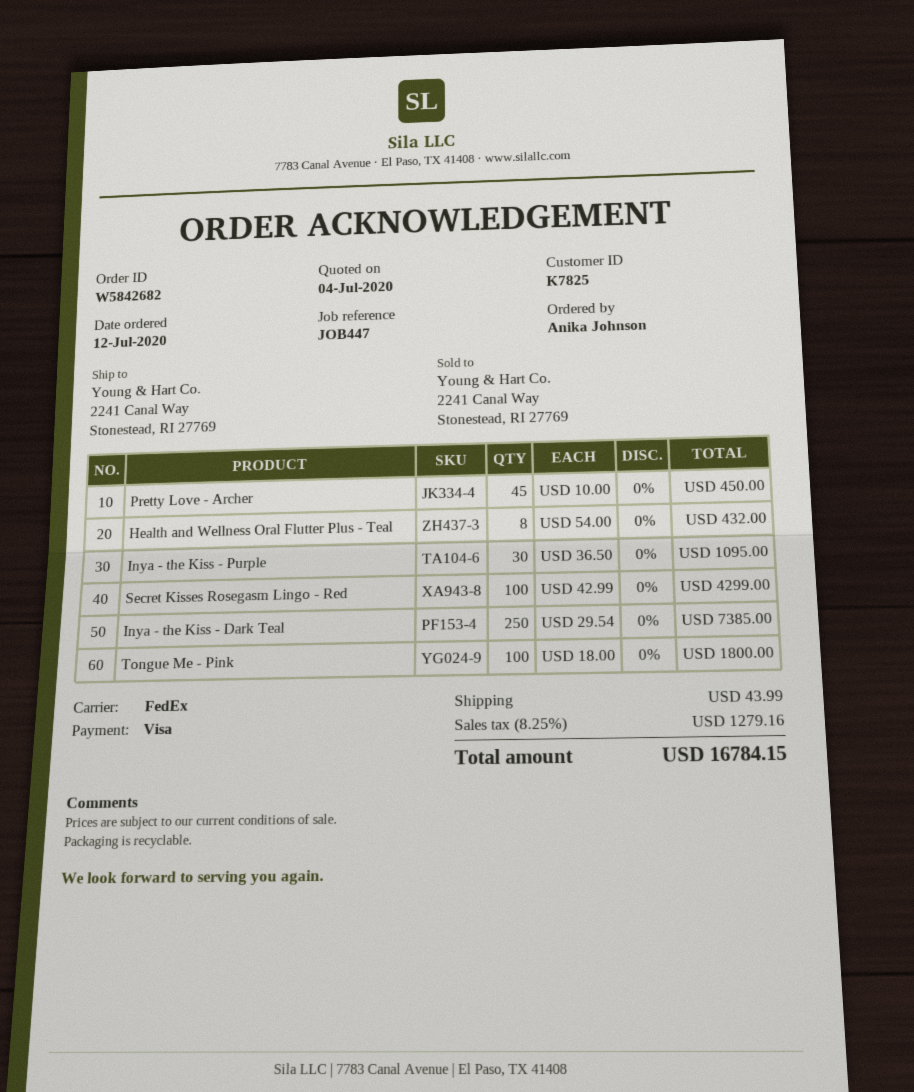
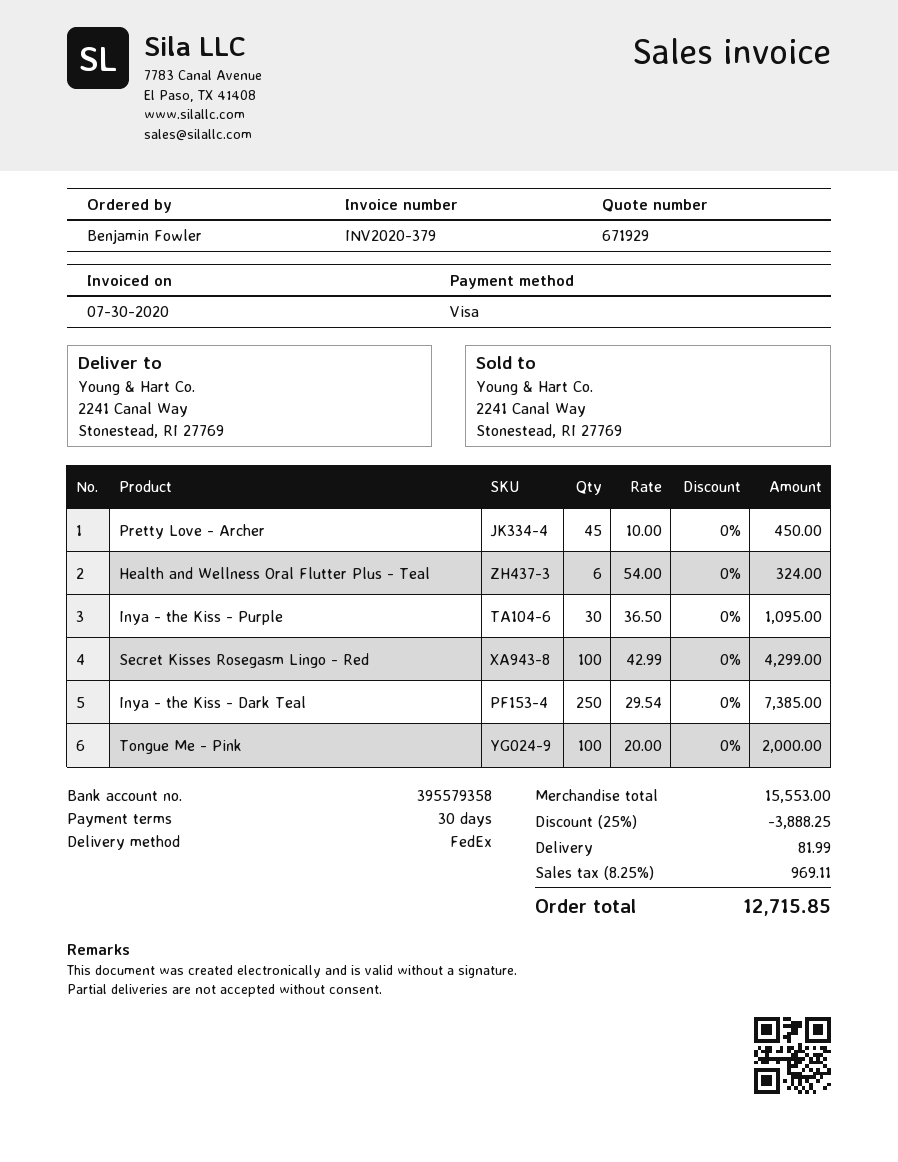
ordered by: Anika Johnson -> Benjamin Fowler
Health and Wellness Oral Flutter Plus - Teal: 8 x 54.00 = 432.00 -> 6 x 54.00 = 324.00
Tongue Me - Pink: 100 x 18.00 = 1800.00 -> 100 x 20.00 = 2000.00
discount: none -> 25% = 3888.25
shipping: 43.99 -> 81.99
tax: 8.25% = 1279.16 -> 8.25% = 969.11
total: 16784.15 -> 12715.85

